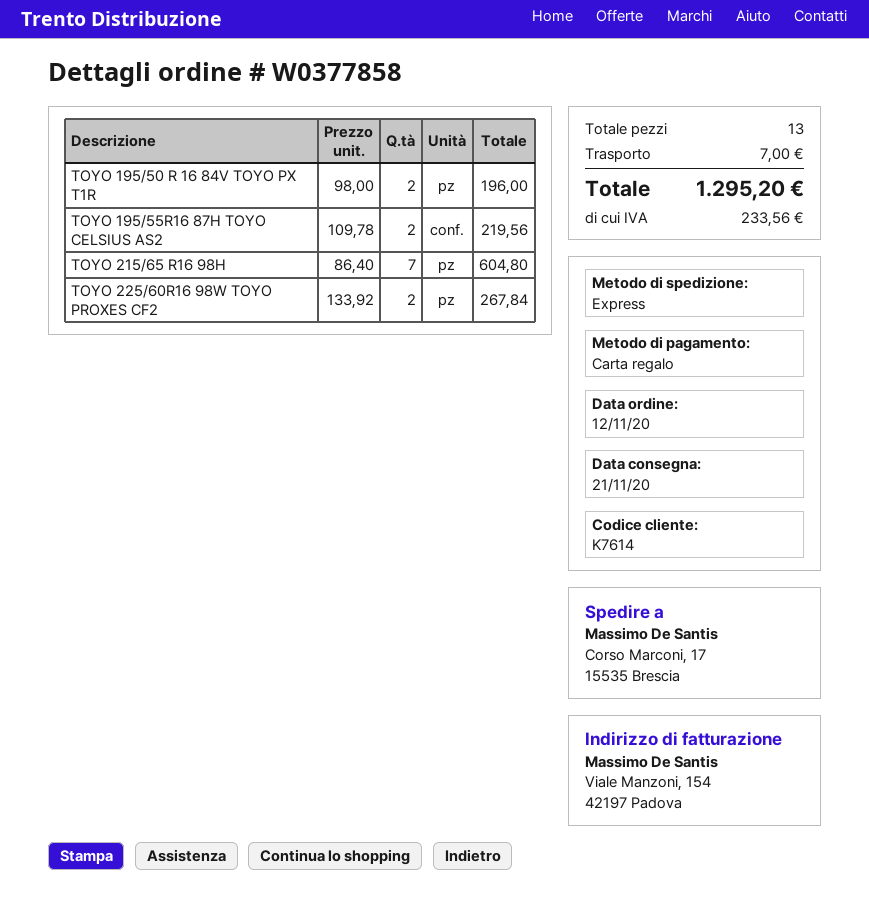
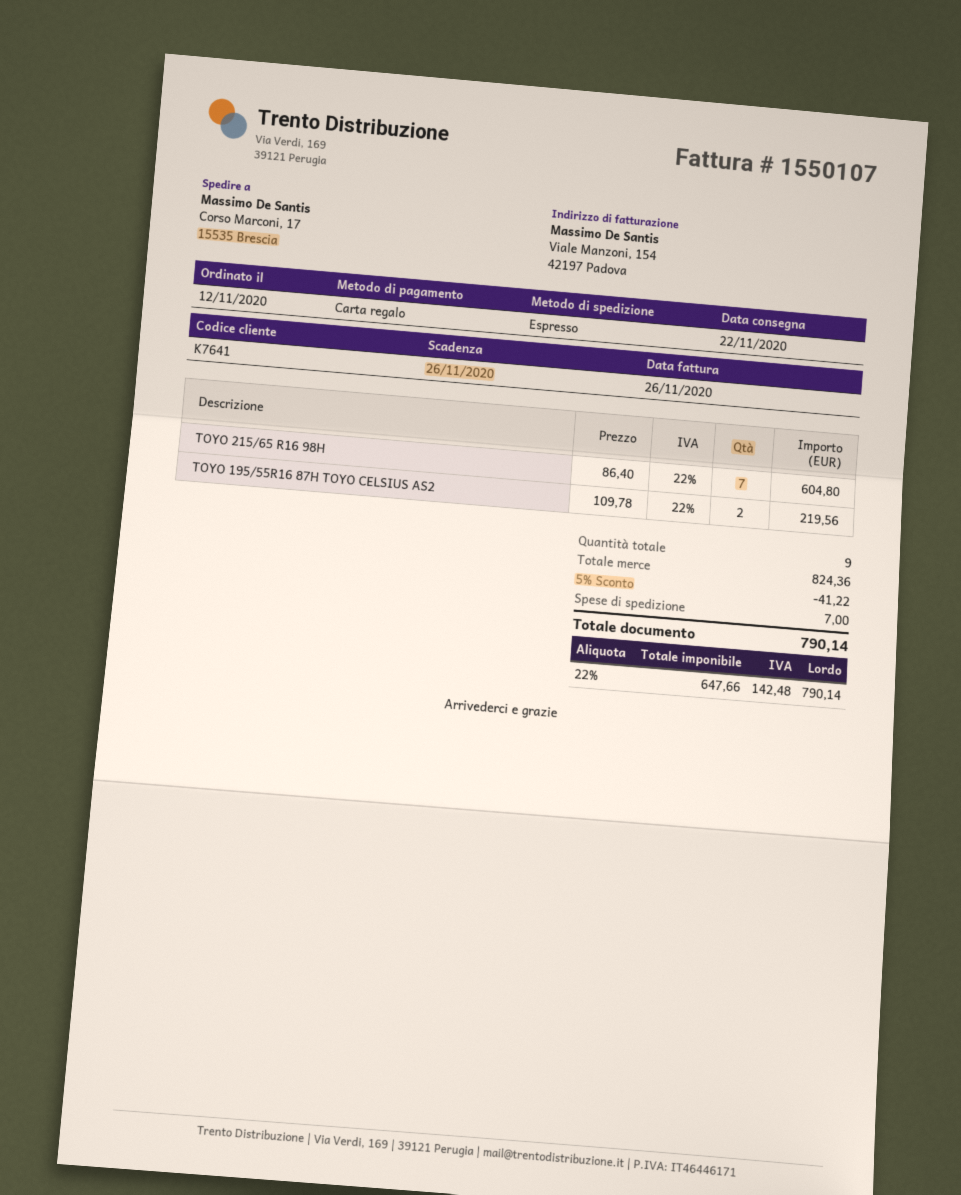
delivery date: 2020-11-21 -> 2020-11-22
customer number: K7614 -> K7641
TOYO 195/50 R 16 84V TOYO PX T1R: 2 x 98.00 = 196.00 -> none
TOYO 225/60R16 98W TOYO PROXES CF2: 2 x 133.92 = 267.84 -> none
total quantity: 13 -> 9
discount: none -> 5% = 41.22
tax: 233.56 -> 142.48
total: 1295.20 -> 790.14

